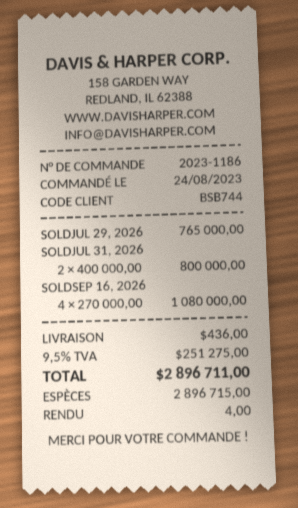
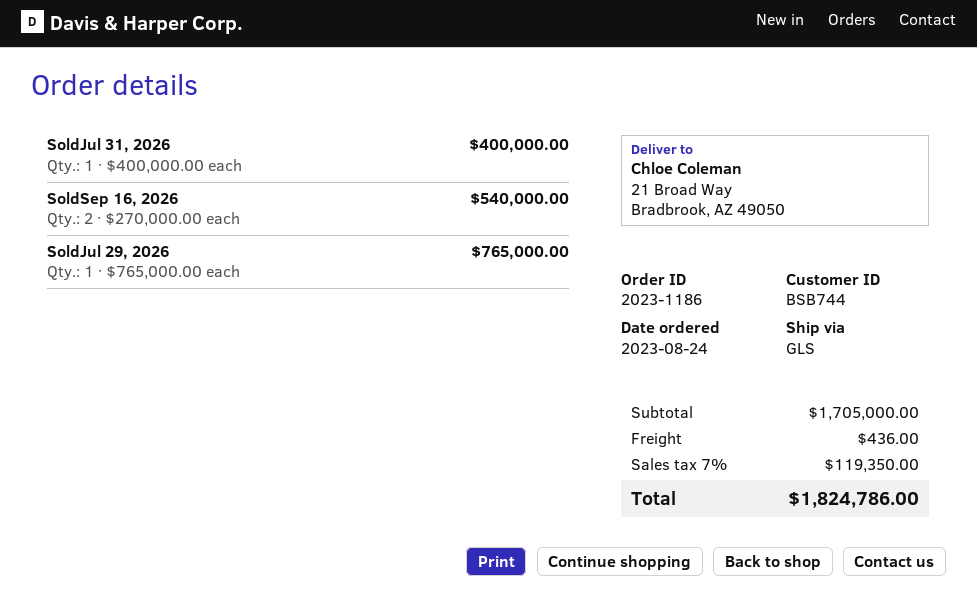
SOLDJUL 31, 2026: 2 x 400000.00 = 800000.00 -> 1 x 400000.00 = 400000.00
SOLDSEP 16, 2026: 4 x 270000.00 = 1080000.00 -> 2 x 270000.00 = 540000.00
tax: 9.5% = 251275.00 -> 7% = 119350.00
total: 2896711.00 -> 1824786.00

